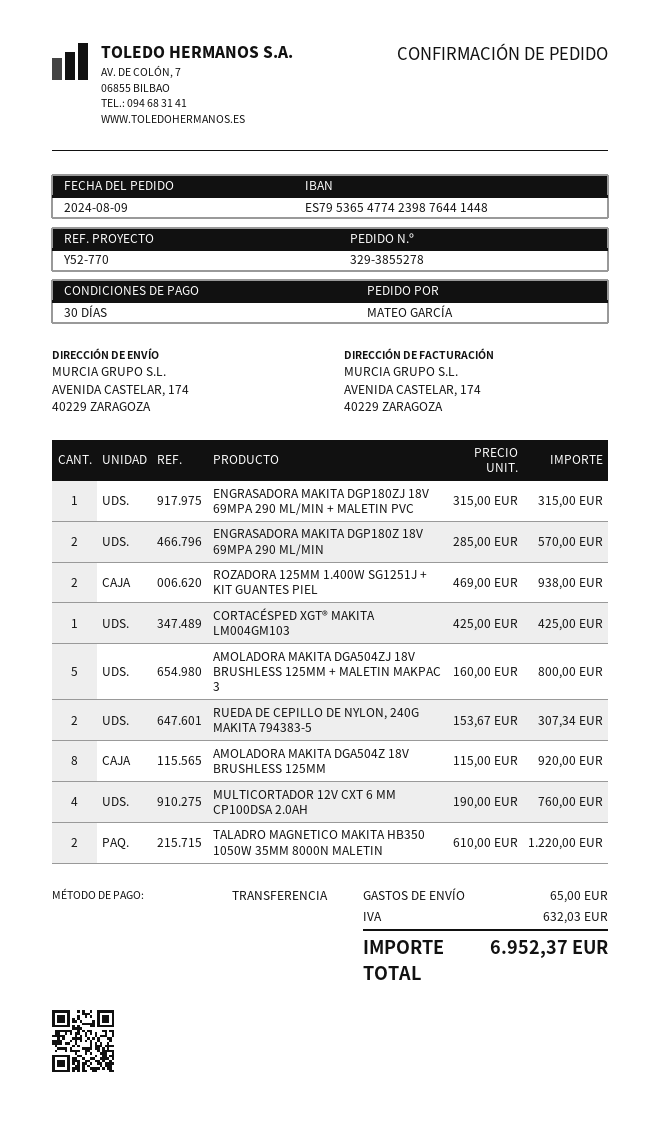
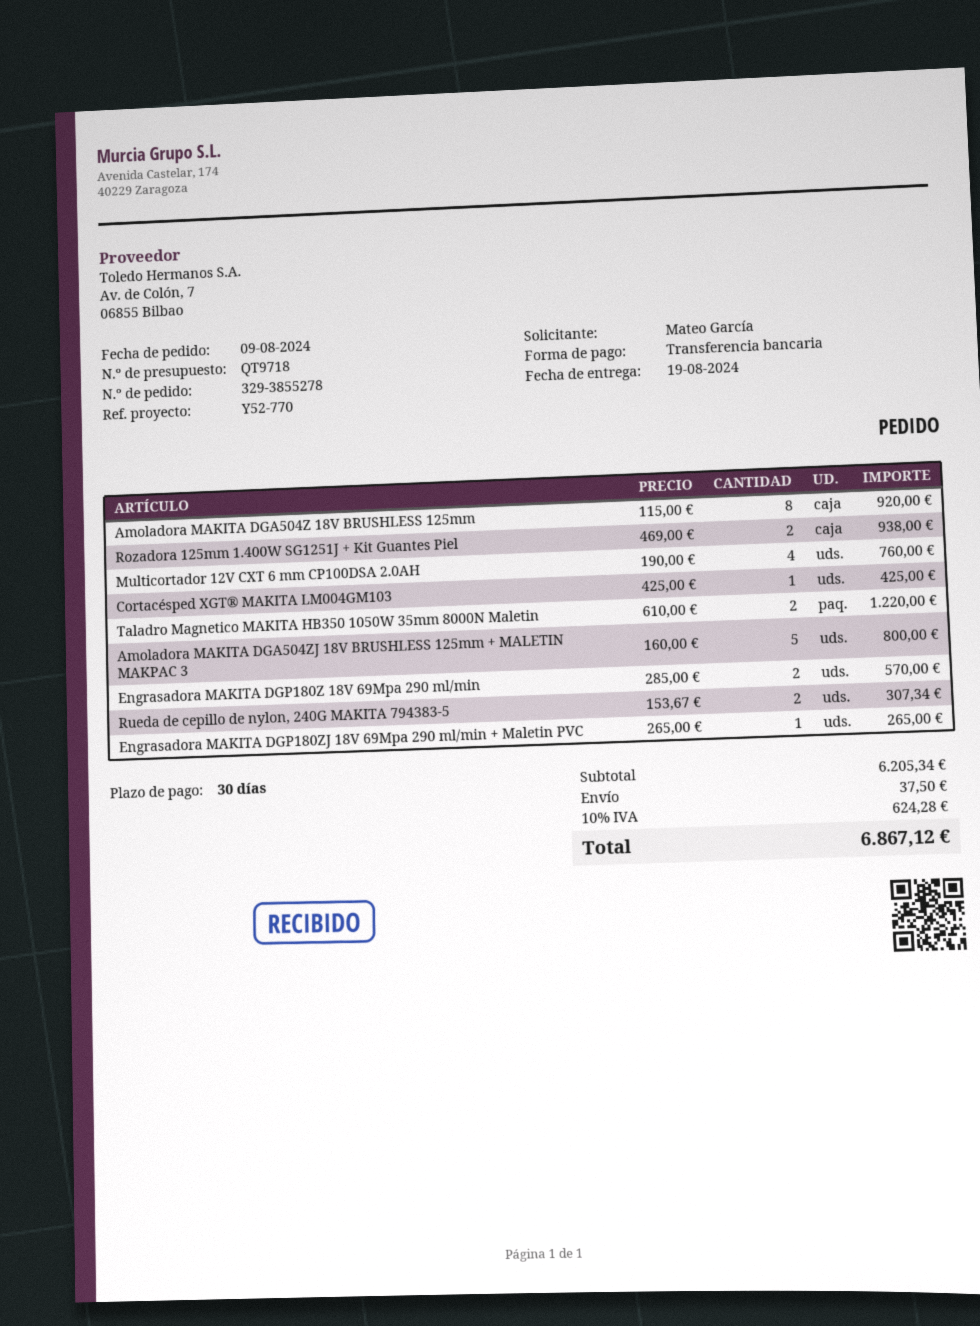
ENGRASADORA MAKITA DGP180ZJ 18V 69MPA 290 ML/MIN + MALETIN PVC: 1 x 315.00 = 315.00 -> 1 x 265.00 = 265.00
shipping: 65.00 -> 37.50
tax: 632.03 -> 624.28
total: 6952.37 -> 6867.12

